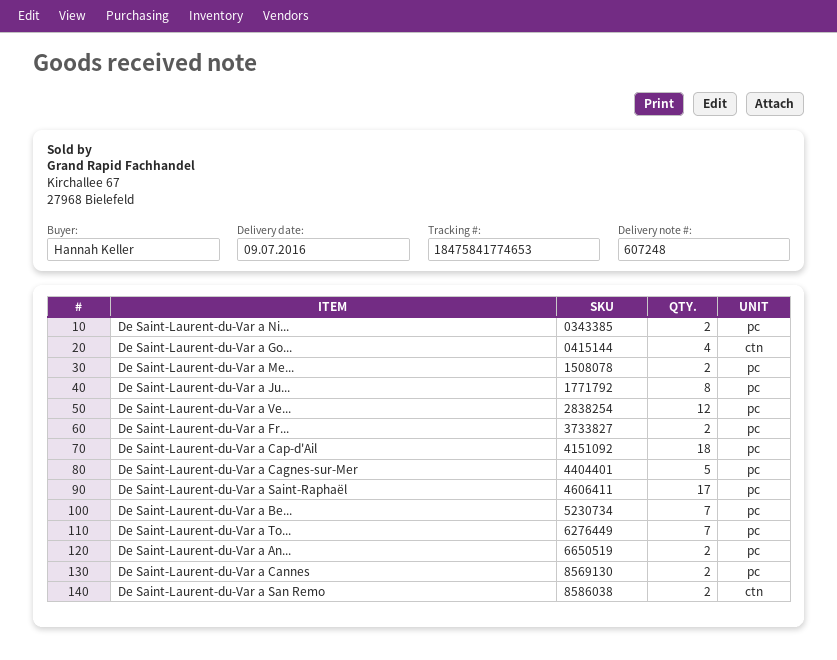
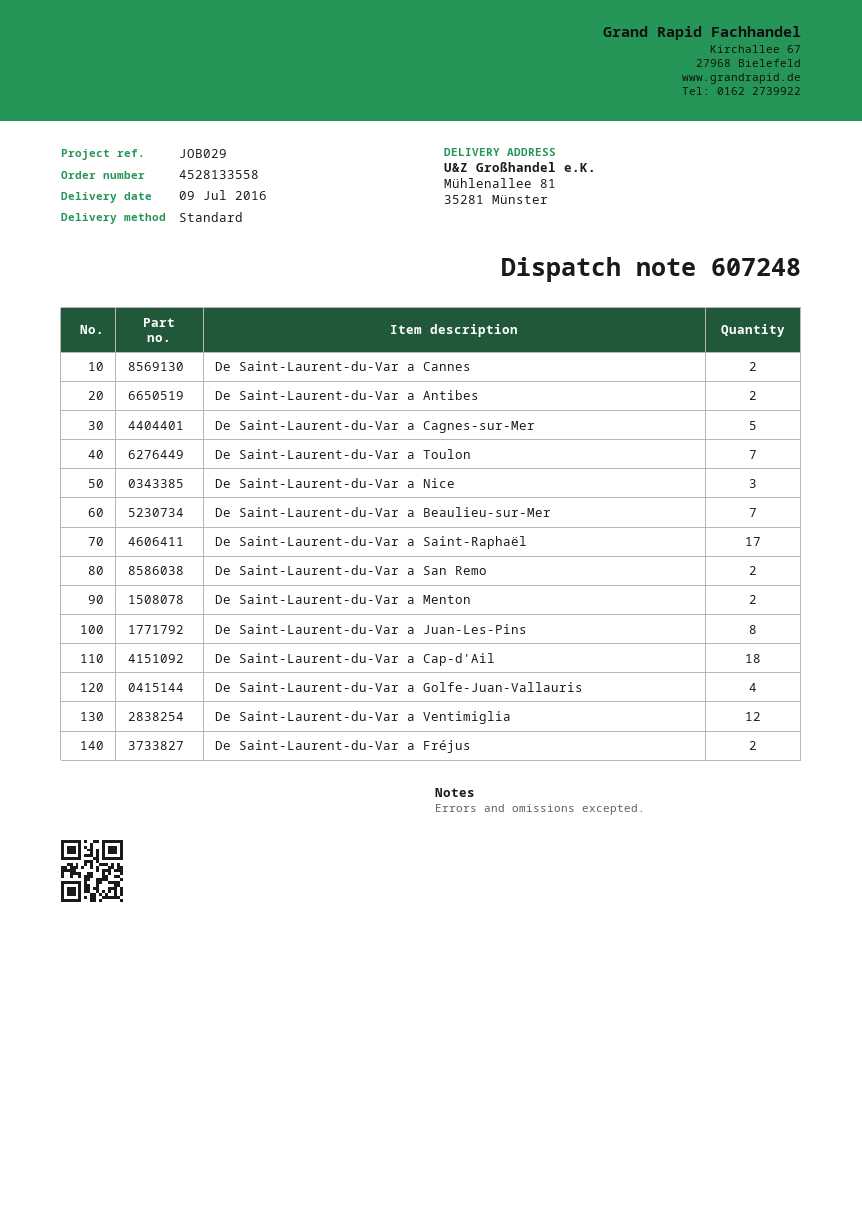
De Saint-Laurent-du-Var a Ni...: 2 -> 3

